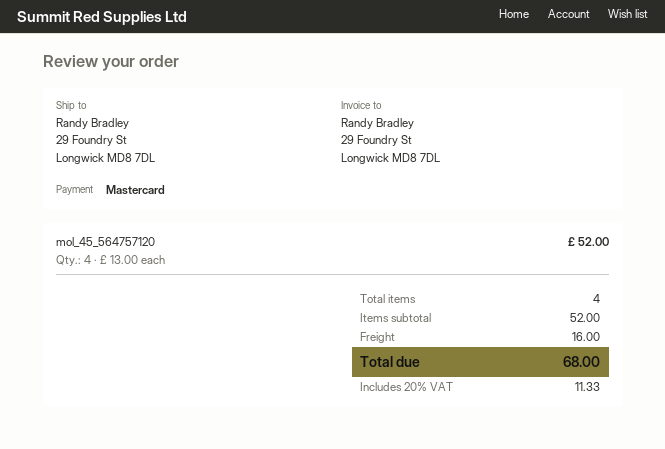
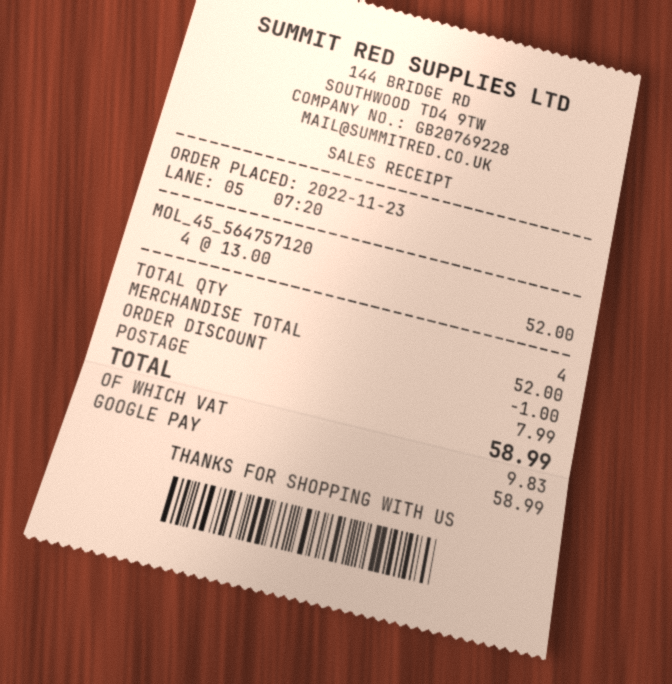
payment method: Mastercard -> Google Pay
discount: none -> 1.00
shipping: 16.00 -> 7.99
tax: 11.33 -> 9.83
total: 68.00 -> 58.99

